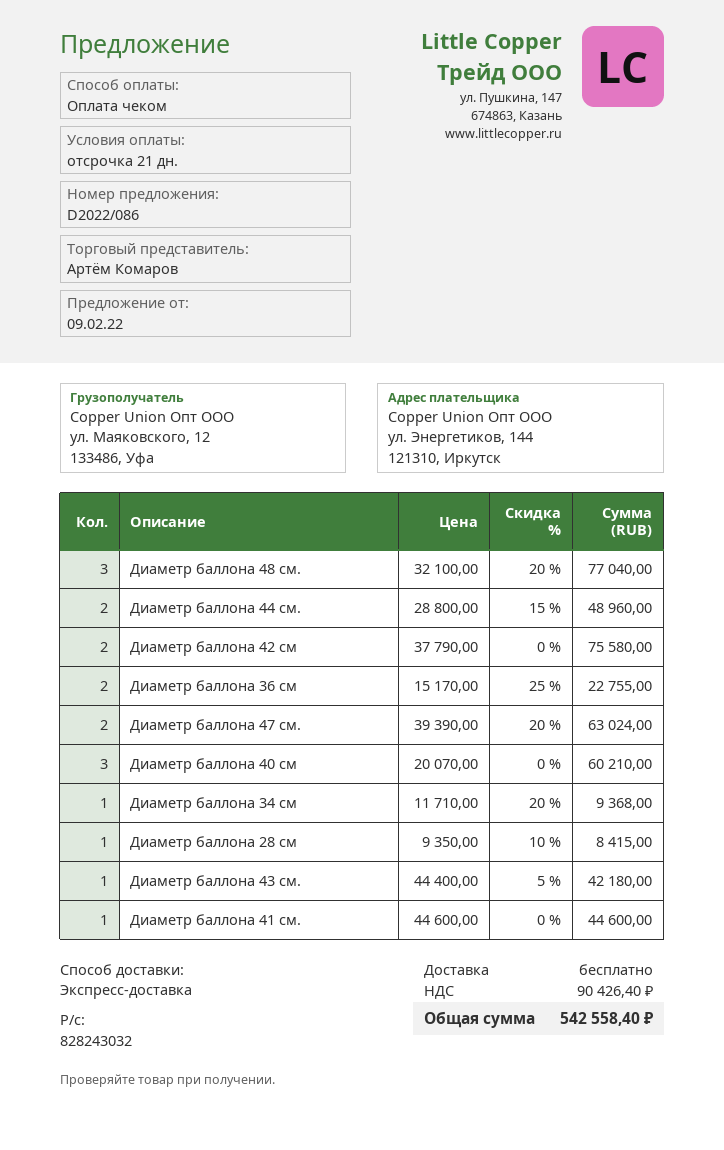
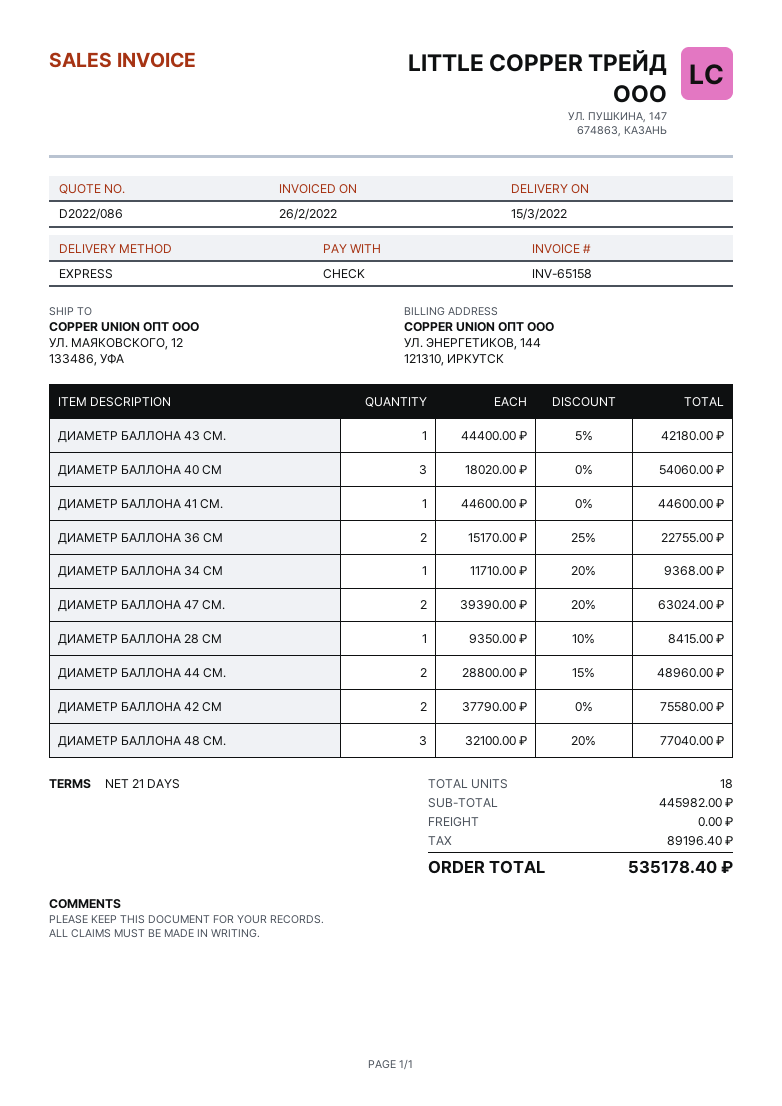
Диаметр баллона 40 см: 3 x 20070.00 = 60210.00 -> 3 x 18020.00 = 54060.00
tax: 90426.40 -> 89196.40
total: 542558.40 -> 535178.40

